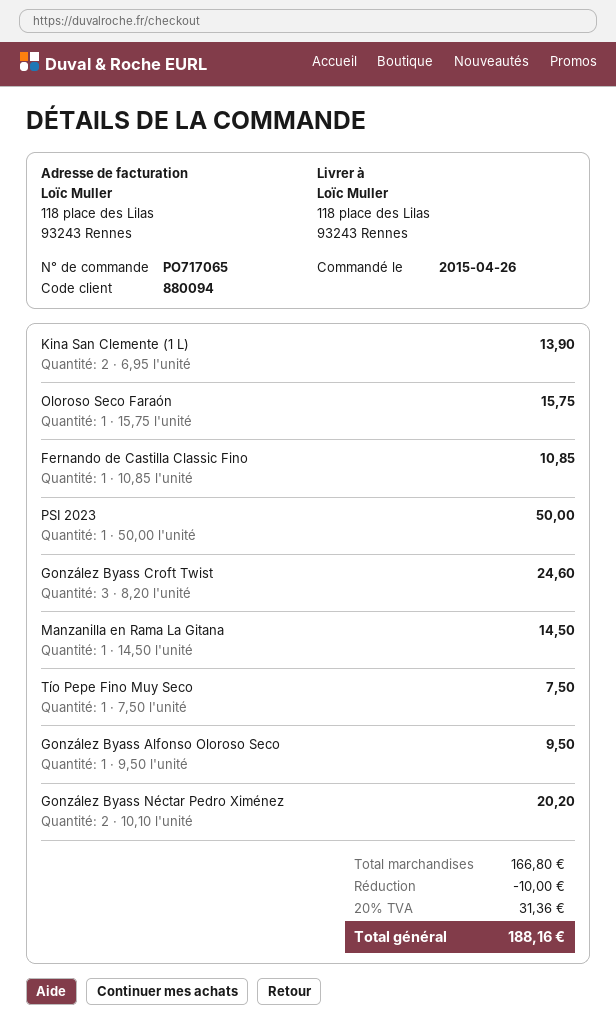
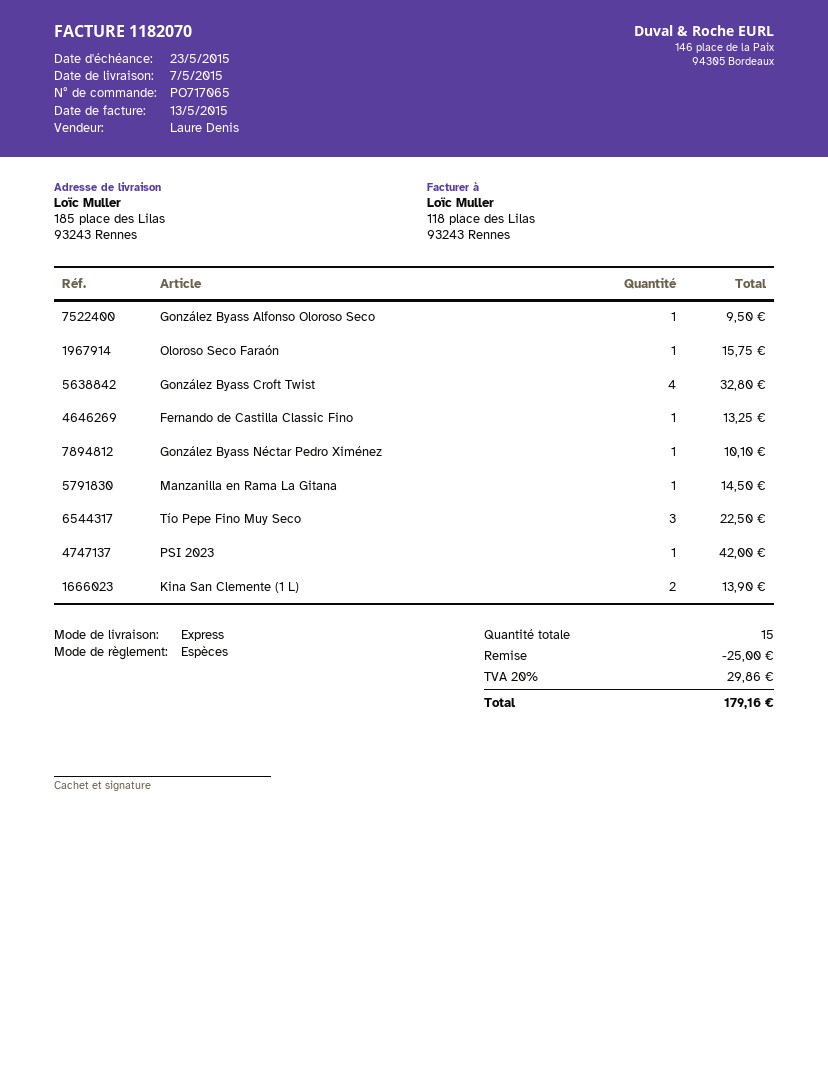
ship to: 118 place des Lilas, 93243 Rennes -> 185 place des Lilas, 93243 Rennes
Fernando de Castilla Classic Fino: 1 for 10.85 -> 1 for 13.25
PSI 2023: 1 for 50.00 -> 1 for 42.00
González Byass Croft Twist: 3 for 24.60 -> 4 for 32.80
Tío Pepe Fino Muy Seco: 1 for 7.50 -> 3 for 22.50
González Byass Néctar Pedro Ximénez: 2 for 20.20 -> 1 for 10.10
discount: 10.00 -> 25.00
tax: 20% = 31.36 -> 20% = 29.86
total: 188.16 -> 179.16

